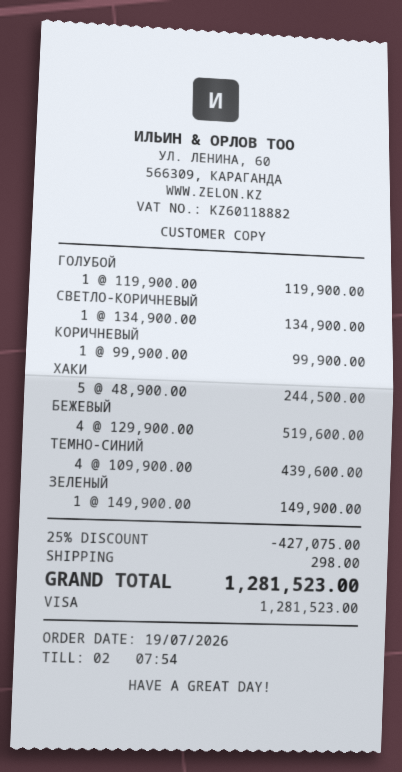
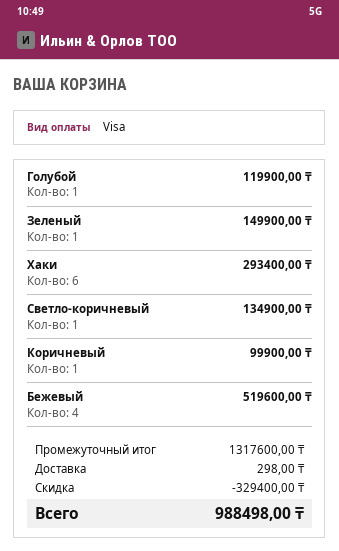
ХАКИ: 5 for 244500.00 -> 6 for 293400.00
ТЕМНО-СИНИЙ: 4 for 439600.00 -> none
discount: 427075.00 -> 329400.00
total: 1281523.00 -> 988498.00

